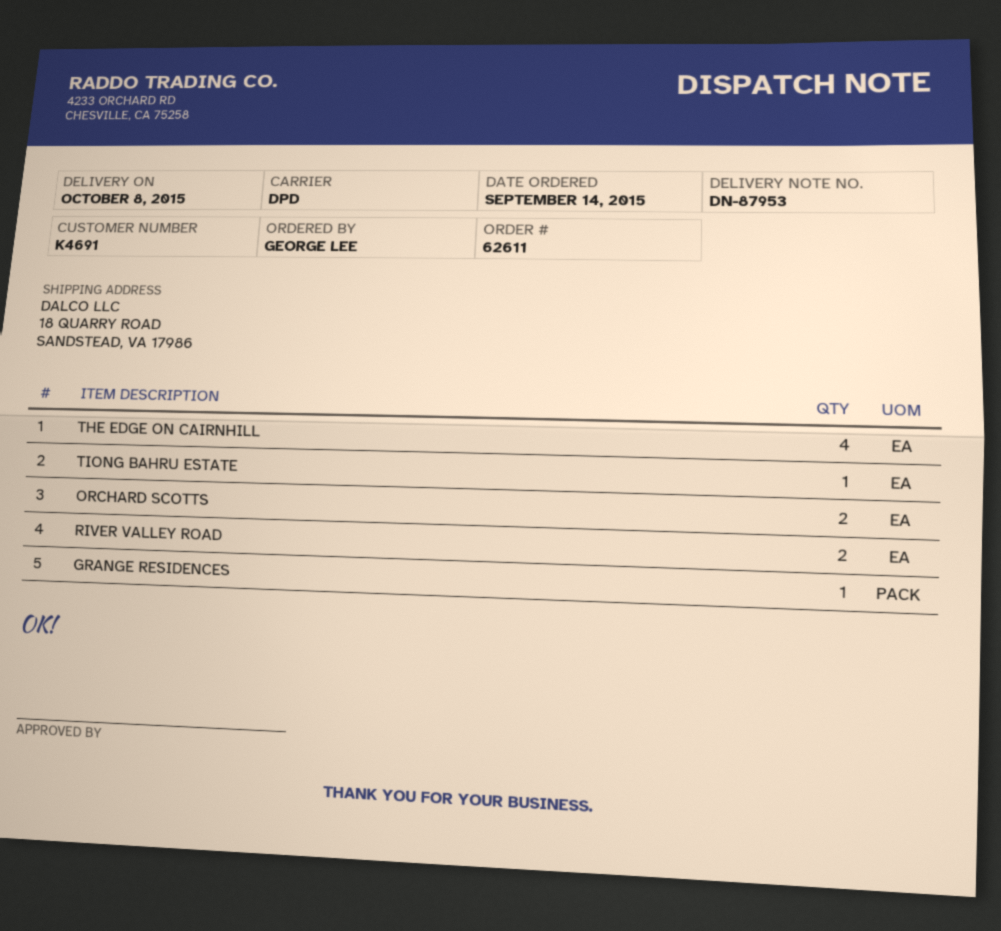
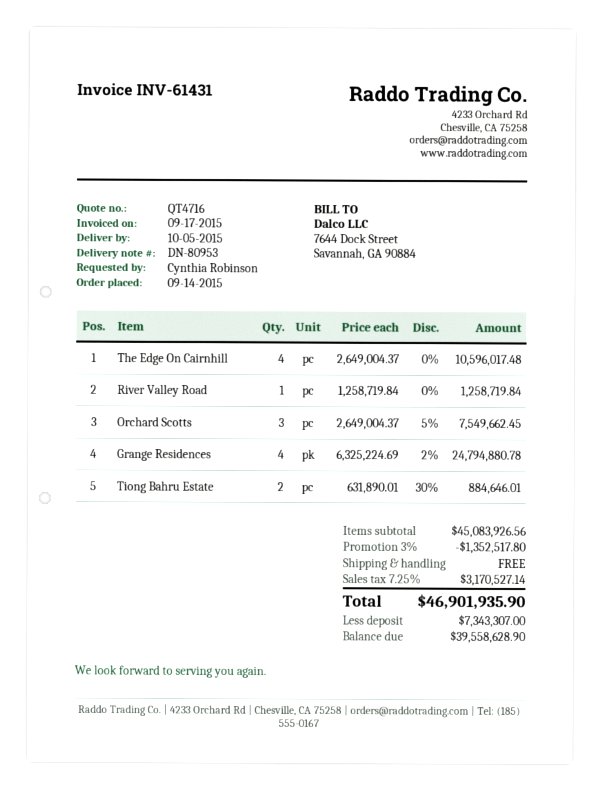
delivery note number: DN-87953 -> DN-80953
delivery date: 2015-10-08 -> 2015-10-05
ordered by: GEORGE LEE -> Cynthia Robinson
TIONG BAHRU ESTATE: 1 -> 2
ORCHARD SCOTTS: 2 -> 3
RIVER VALLEY ROAD: 2 -> 1
GRANGE RESIDENCES: 1 -> 4

